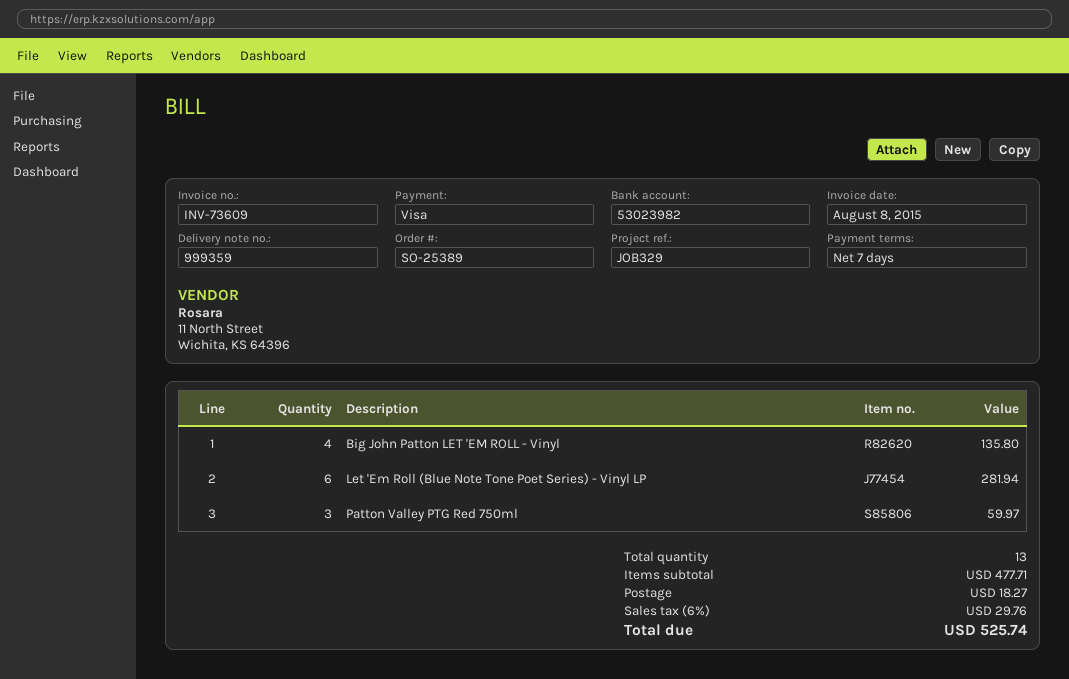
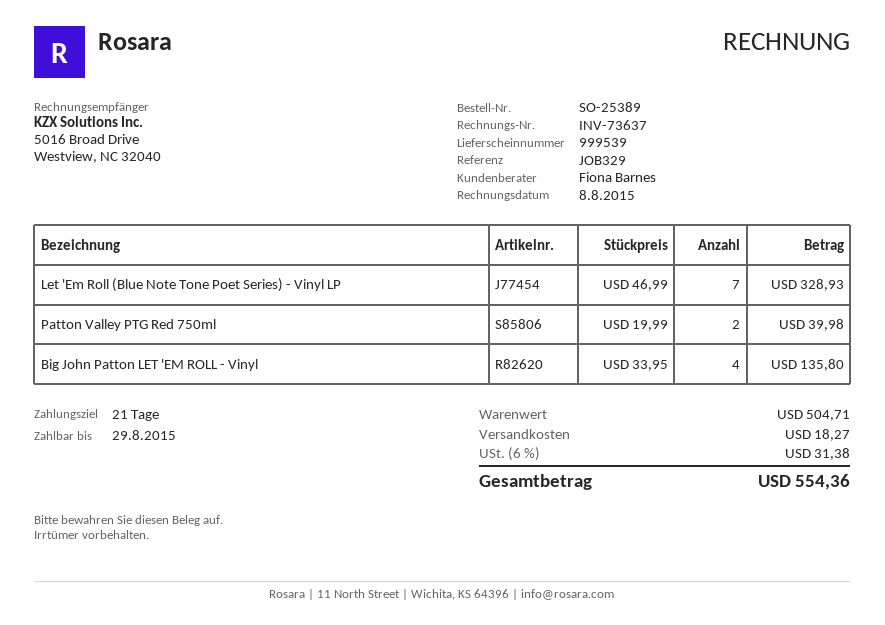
delivery note number: 999359 -> 999539
invoice number: INV-73609 -> INV-73637
payment terms: 7 days -> 21 days
Let 'Em Roll (Blue Note Tone Poet Series) - Vinyl LP: 6 for 281.94 -> 7 for 328.93
Patton Valley PTG Red 750ml: 3 for 59.97 -> 2 for 39.98
subtotal: 477.71 -> 504.71
tax: 6% = 29.76 -> 6% = 31.38
total: 525.74 -> 554.36

